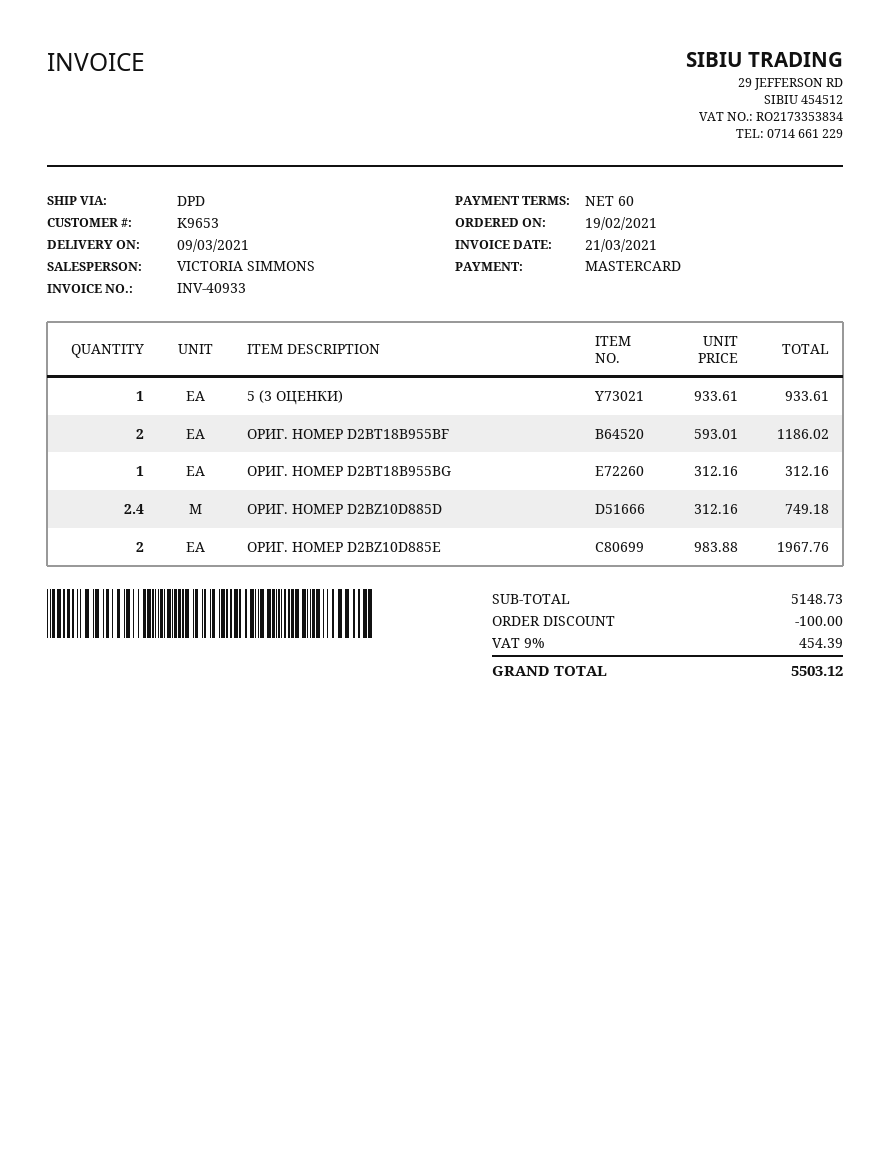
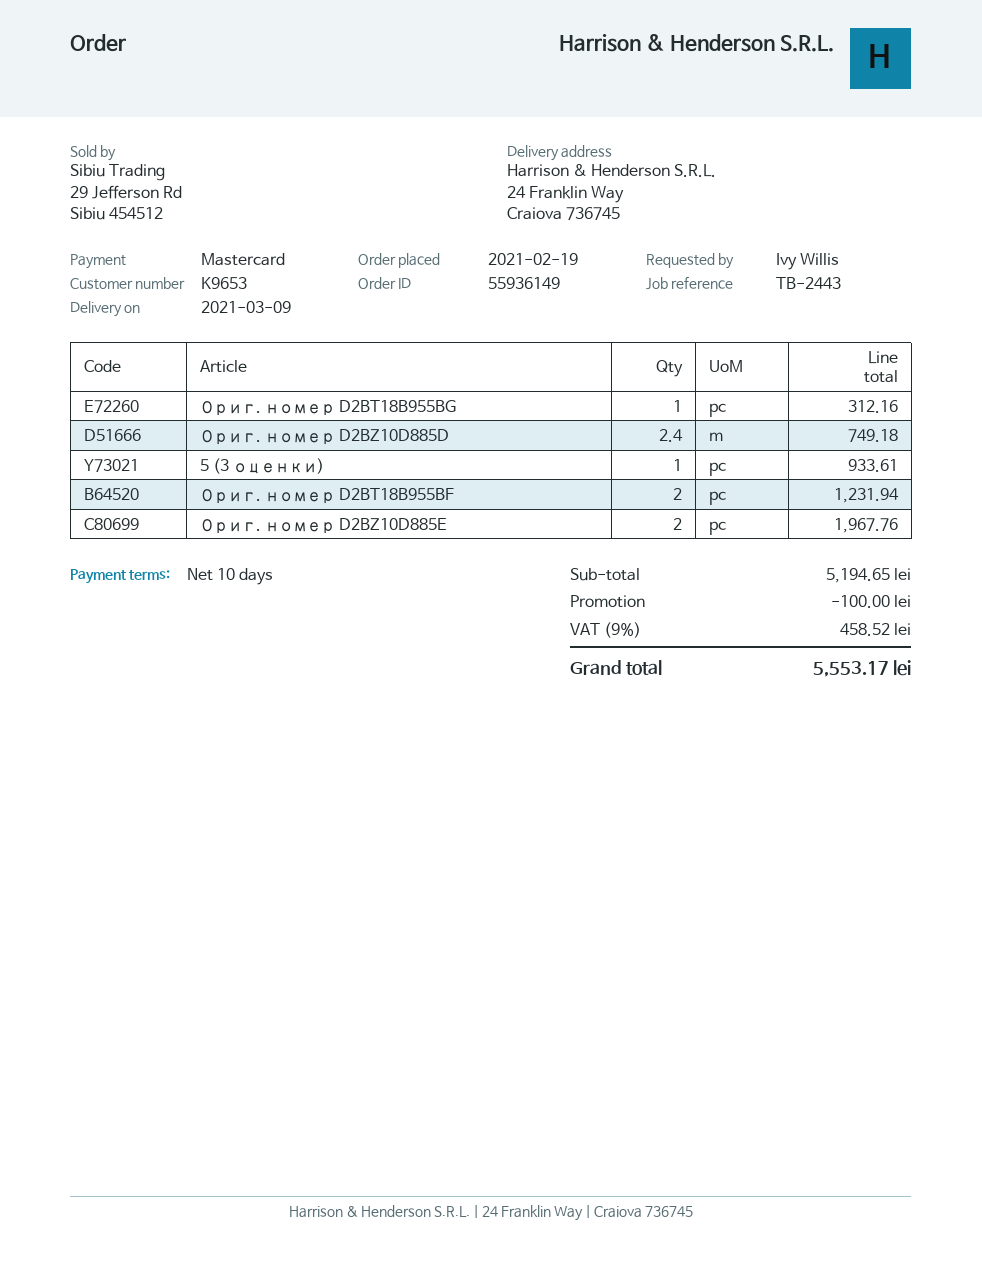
payment terms: 60 days -> 10 days
ОРИГ. НОМЕР D2BT18B955BF: 2 for 1186.02 -> 2 for 1231.94
subtotal: 5148.73 -> 5194.65
tax: 9% = 454.39 -> 9% = 458.52
total: 5503.12 -> 5553.17

